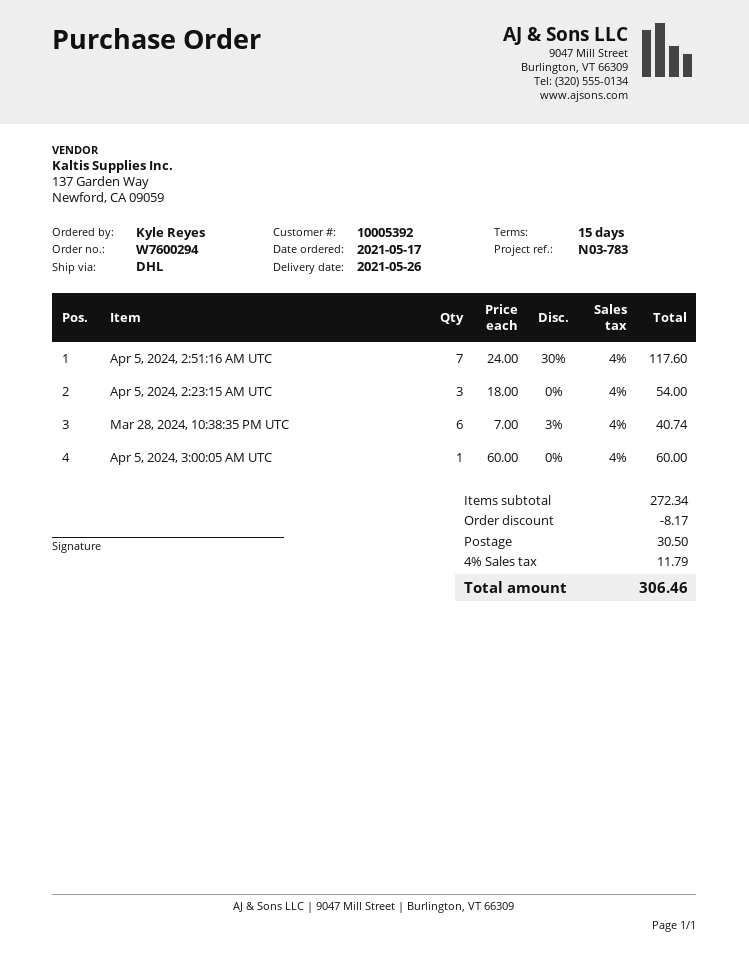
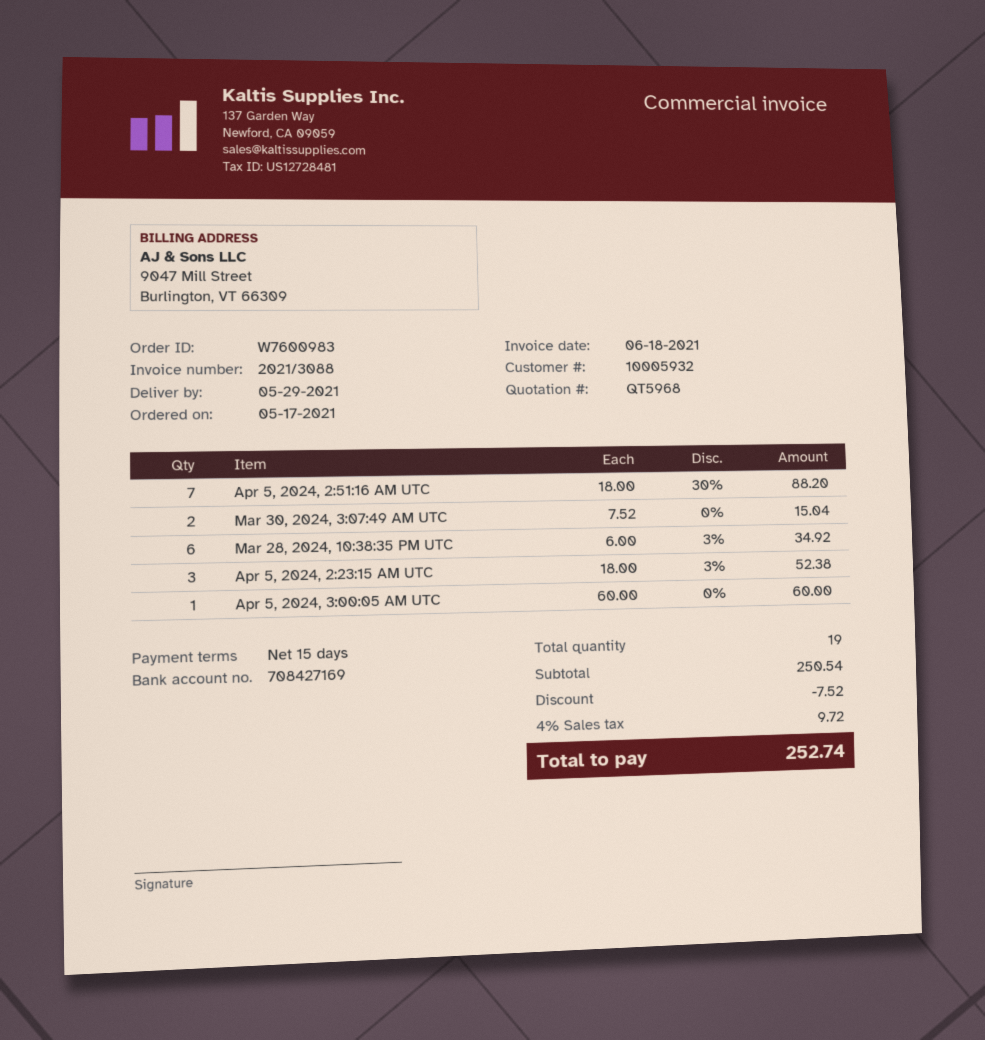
order number: W7600294 -> W7600983
delivery date: 2021-05-26 -> 2021-05-29
customer number: 10005392 -> 10005932
Apr 5, 2024, 2:51:16 AM UTC: 7 x 24.00 - 30% = 117.60 -> 7 x 18.00 - 30% = 88.20
Apr 5, 2024, 2:23:15 AM UTC: 3 x 18.00 = 54.00 -> 3 x 18.00 - 3% = 52.38
Mar 28, 2024, 10:38:35 PM UTC: 6 x 7.00 - 3% = 40.74 -> 6 x 6.00 - 3% = 34.92
Mar 30, 2024, 3:07:49 AM UTC: none -> 2 x 7.52 = 15.04
subtotal: 272.34 -> 250.54
discount: 8.17 -> 7.52
shipping: 30.50 -> none
tax: 4% = 11.79 -> 4% = 9.72
total: 306.46 -> 252.74

